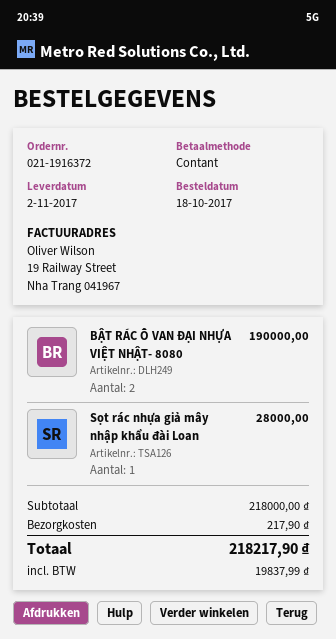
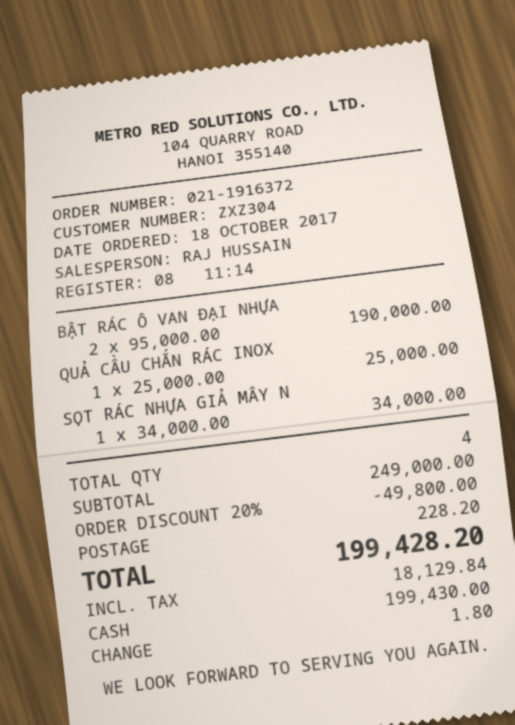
Sọt rác nhựa giả mây nhập khẩu đài Loan: 1 for 28000.00 -> 1 for 34000.00
QUẢ CẦU CHẮN RÁC INOX: none -> 1 for 25000.00
subtotal: 218000.00 -> 249000.00
discount: none -> 20% = 49800.00
shipping: 217.90 -> 228.20
tax: 19837.99 -> 18129.84
total: 218217.90 -> 199428.20

